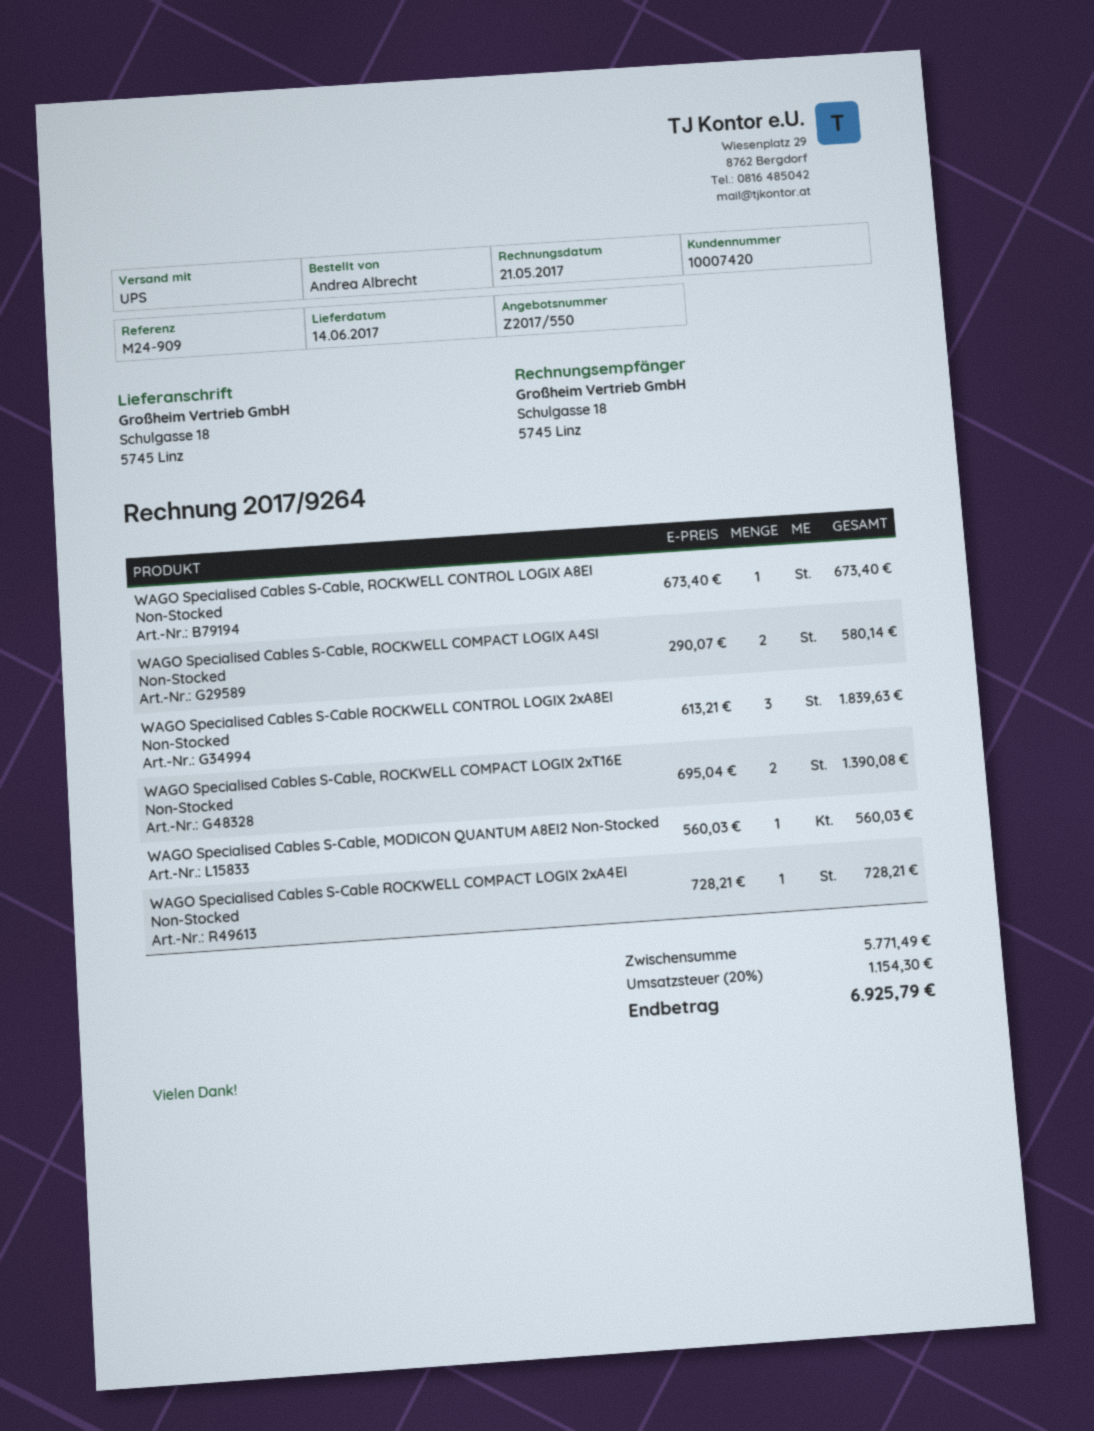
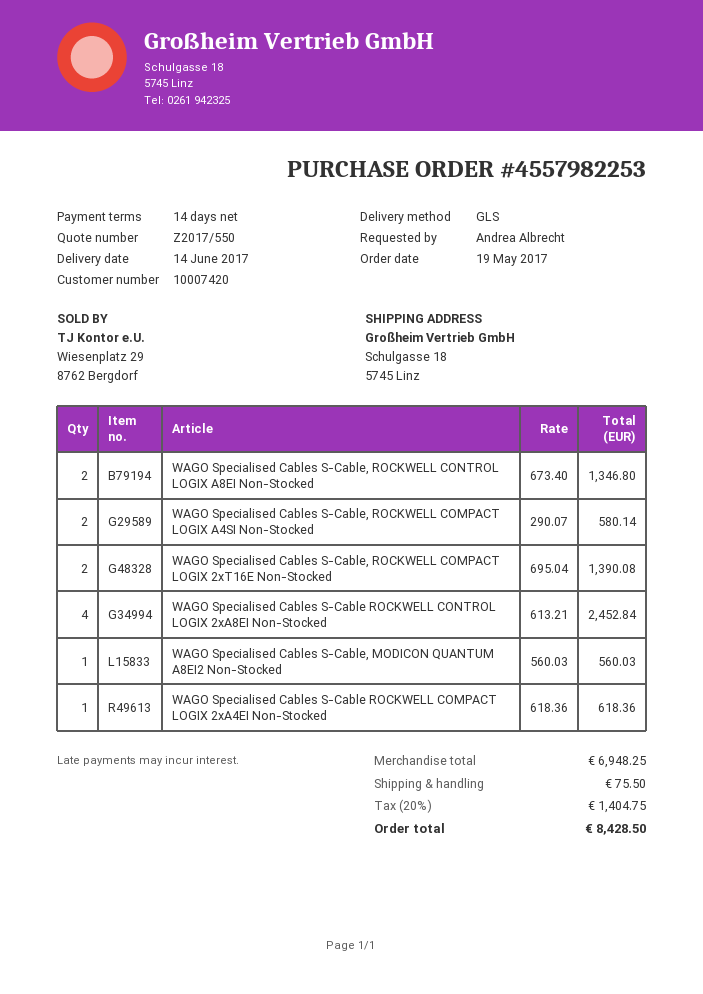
shipping method: UPS -> GLS
WAGO Specialised Cables S-Cable, ROCKWELL CONTROL LOGIX A8EI Non-Stocked: 1 x 673.40 = 673.40 -> 2 x 673.40 = 1346.80
WAGO Specialised Cables S-Cable ROCKWELL CONTROL LOGIX 2xA8EI Non-Stocked: 3 x 613.21 = 1839.63 -> 4 x 613.21 = 2452.84
WAGO Specialised Cables S-Cable ROCKWELL COMPACT LOGIX 2xA4EI Non-Stocked: 1 x 728.21 = 728.21 -> 1 x 618.36 = 618.36
subtotal: 5771.49 -> 6948.25
shipping: none -> 75.50
tax: 20% = 1154.30 -> 20% = 1404.75
total: 6925.79 -> 8428.50

